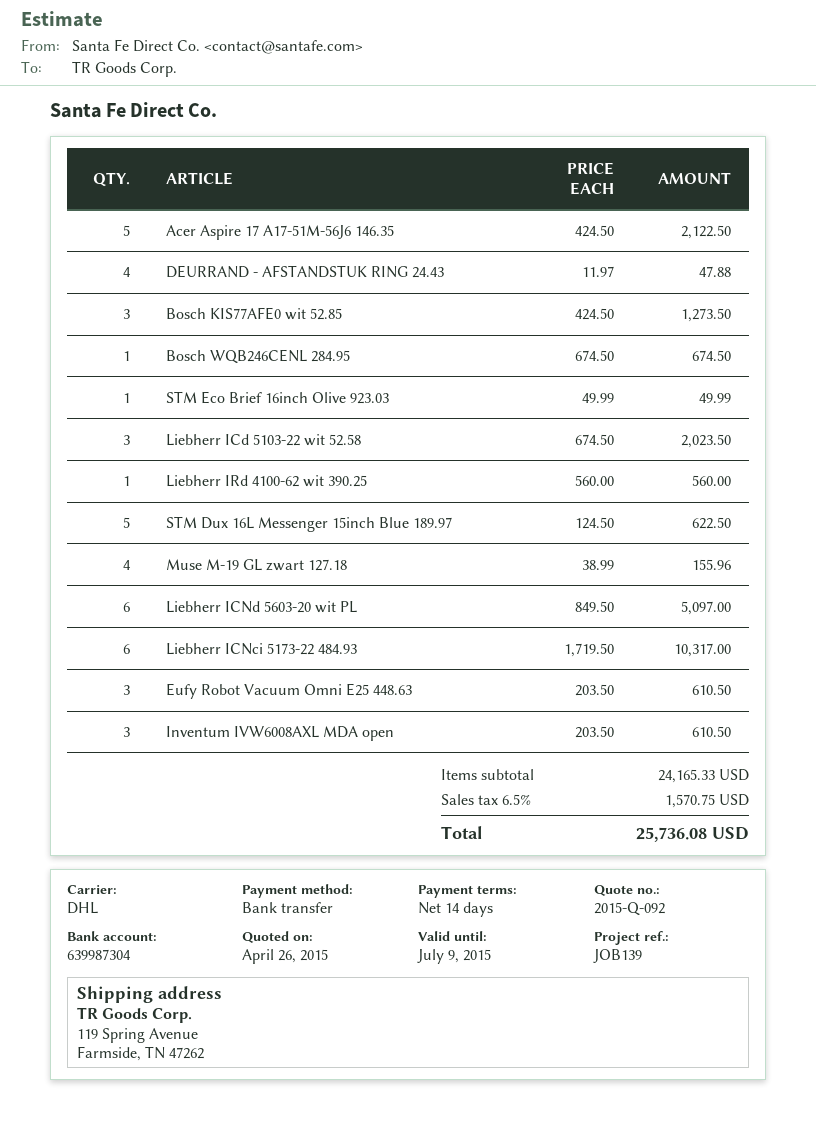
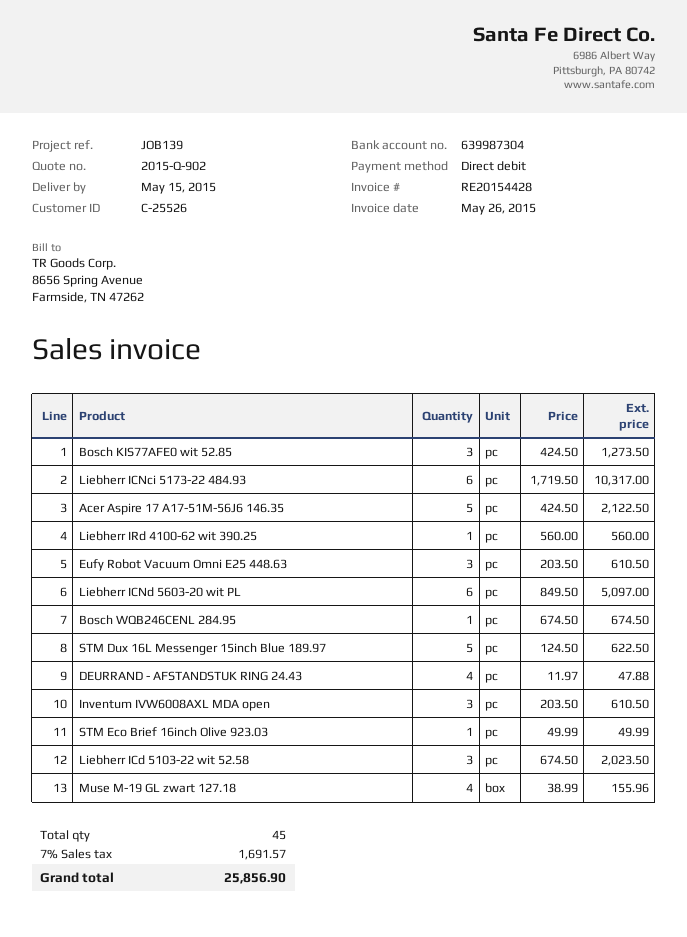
quote number: 2015-Q-092 -> 2015-Q-902
payment method: bank transfer -> direct debit
tax: 6.5% = 1570.75 -> 7% = 1691.57
total: 25736.08 -> 25856.90

